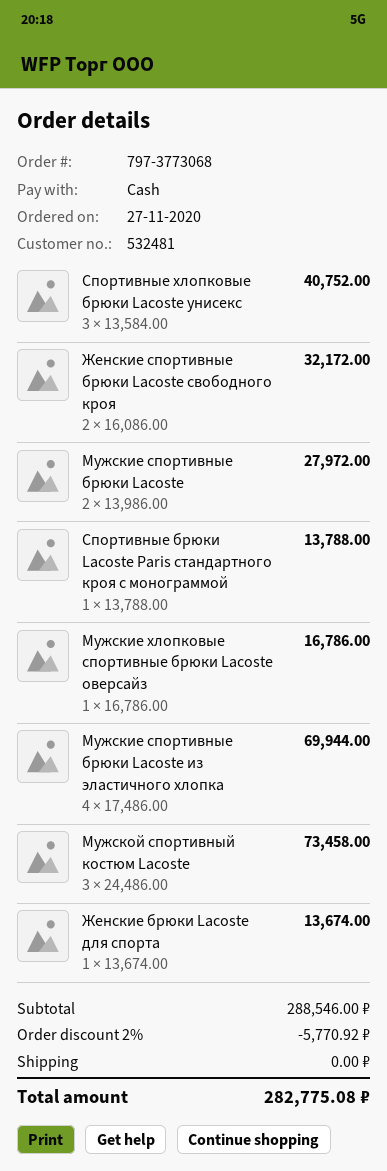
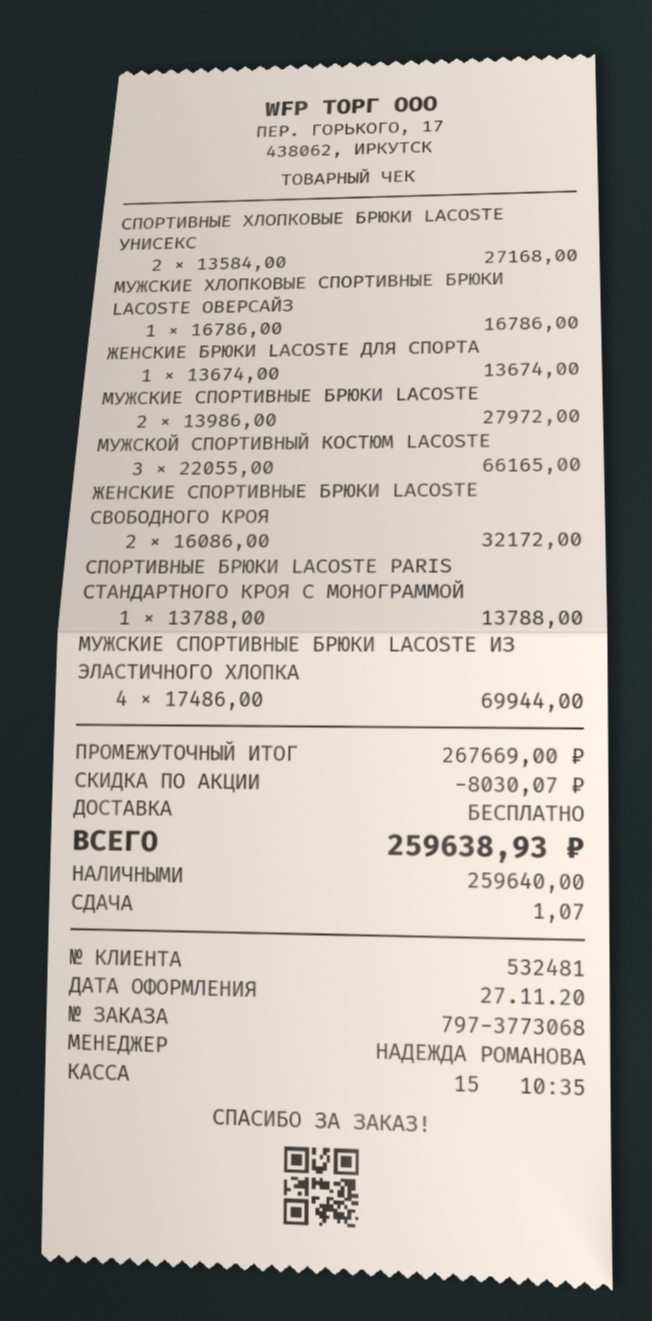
Спортивные хлопковые брюки Lacoste унисекс: 3 x 13584.00 = 40752.00 -> 2 x 13584.00 = 27168.00
Мужской спортивный костюм Lacoste: 3 x 24486.00 = 73458.00 -> 3 x 22055.00 = 66165.00
subtotal: 288546.00 -> 267669.00
discount: 5770.92 -> 8030.07
total: 282775.08 -> 259638.93

